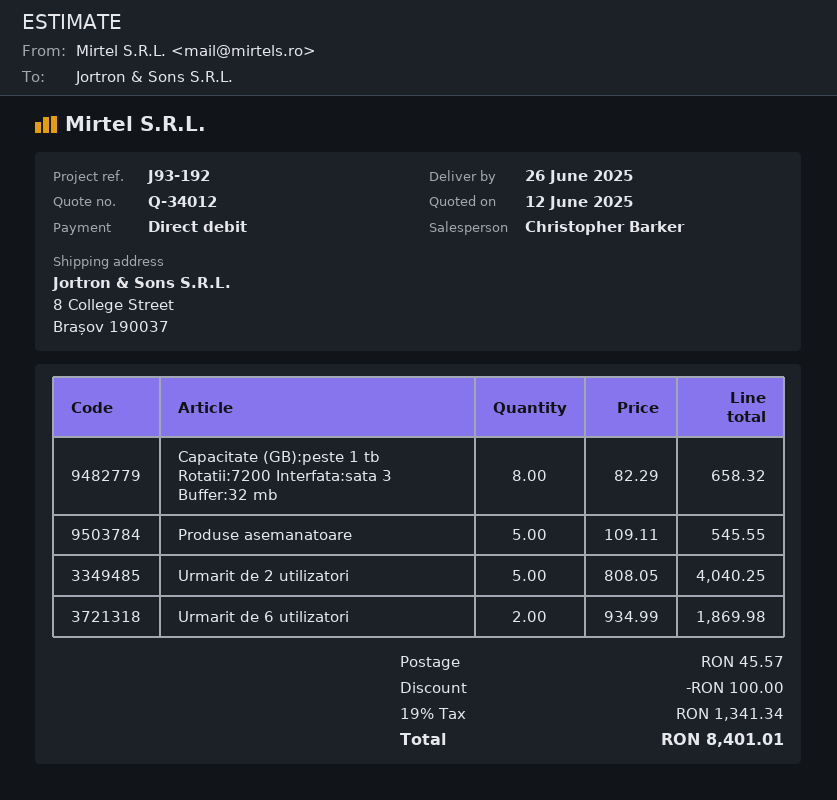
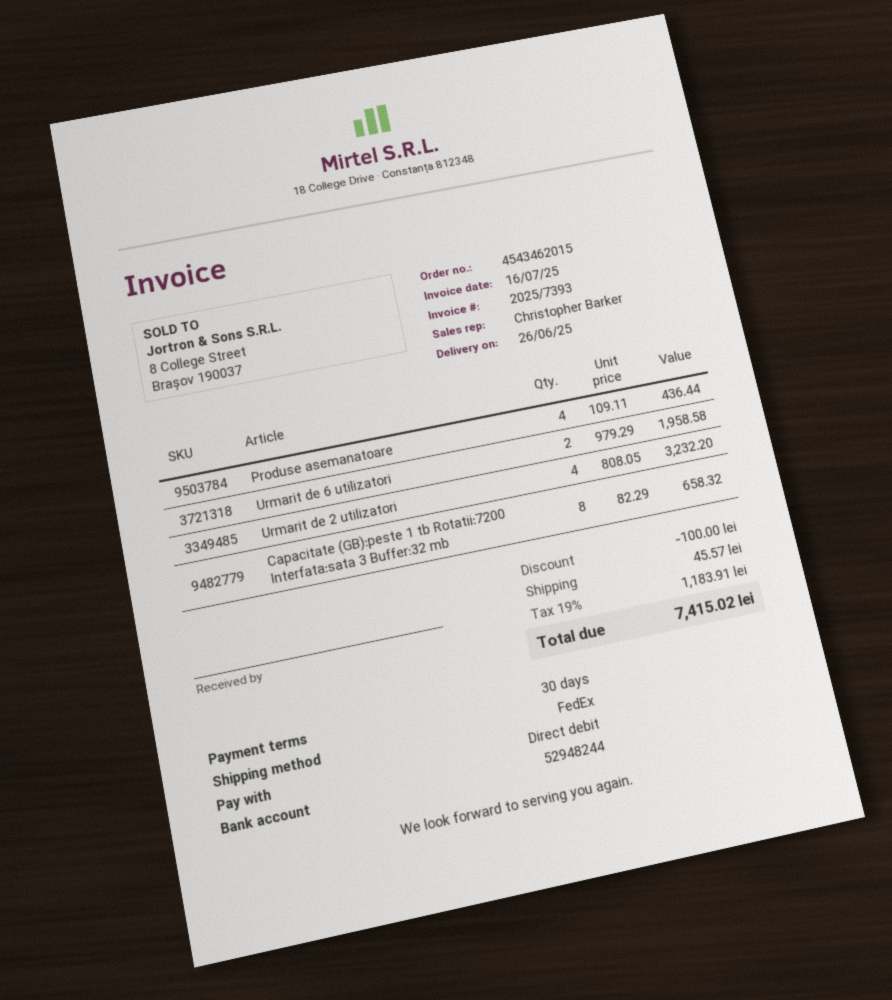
Produse asemanatoare: 5 x 109.11 = 545.55 -> 4 x 109.11 = 436.44
Urmarit de 2 utilizatori: 5 x 808.05 = 4040.25 -> 4 x 808.05 = 3232.20
Urmarit de 6 utilizatori: 2 x 934.99 = 1869.98 -> 2 x 979.29 = 1958.58
tax: 19% = 1341.34 -> 19% = 1183.91
total: 8401.01 -> 7415.02

